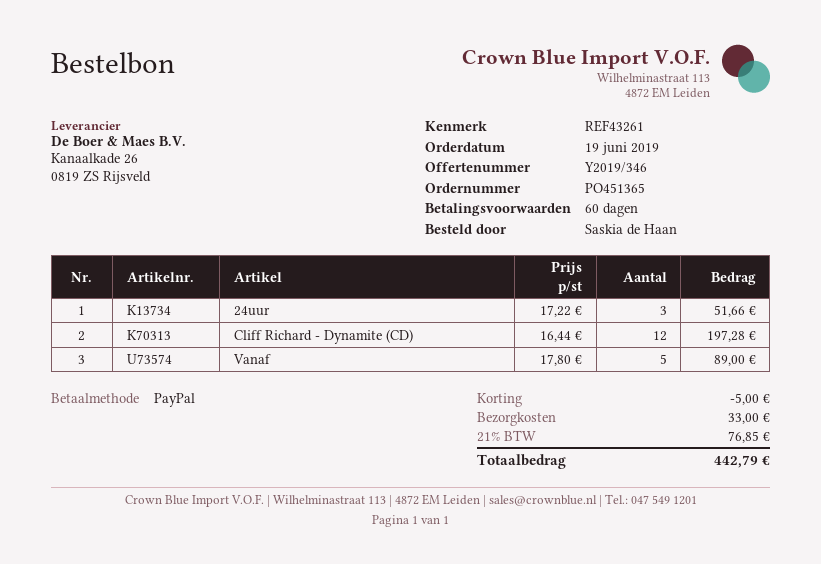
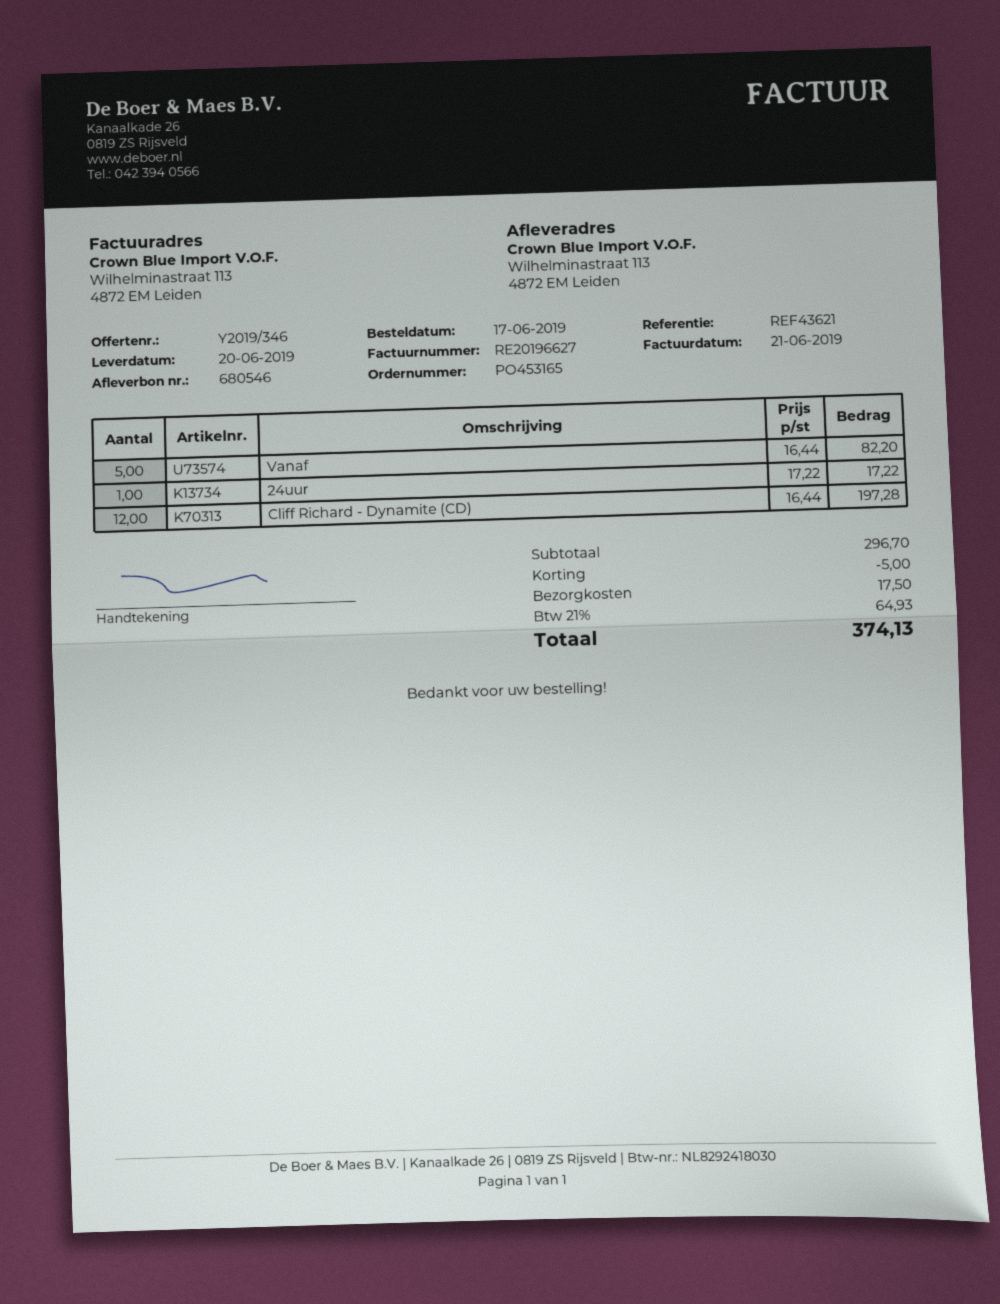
order number: PO451365 -> PO453165
order date: 2019-06-19 -> 2019-06-17
reference: REF43261 -> REF43621
24uur: 3 x 17.22 = 51.66 -> 1 x 17.22 = 17.22
Vanaf: 5 x 17.80 = 89.00 -> 5 x 16.44 = 82.20
shipping: 33.00 -> 17.50
tax: 21% = 76.85 -> 21% = 64.93
total: 442.79 -> 374.13

